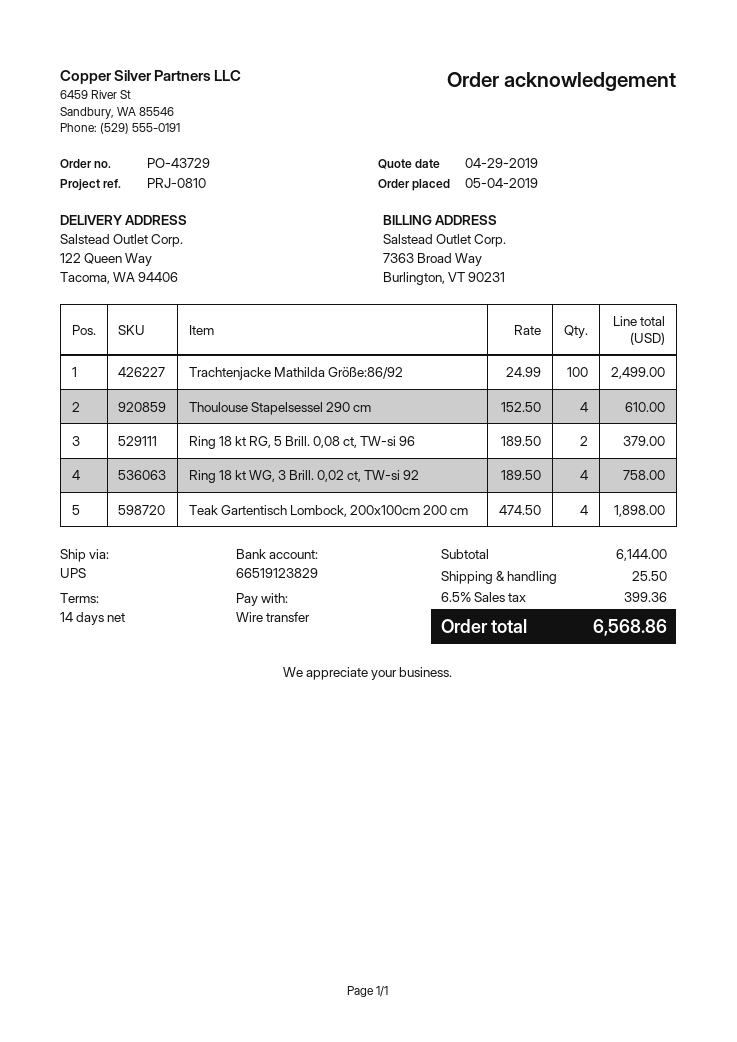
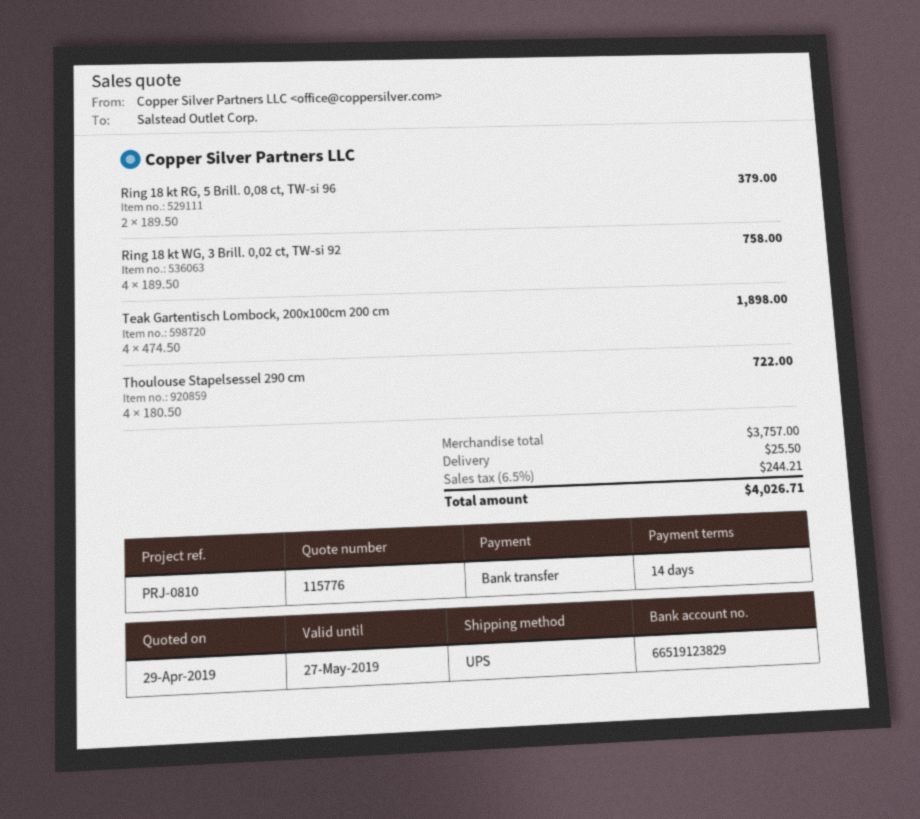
Trachtenjacke Mathilda Größe:86/92: 100 x 24.99 = 2499.00 -> none
Thoulouse Stapelsessel 290 cm: 4 x 152.50 = 610.00 -> 4 x 180.50 = 722.00
subtotal: 6144.00 -> 3757.00
tax: 6.5% = 399.36 -> 6.5% = 244.21
total: 6568.86 -> 4026.71

